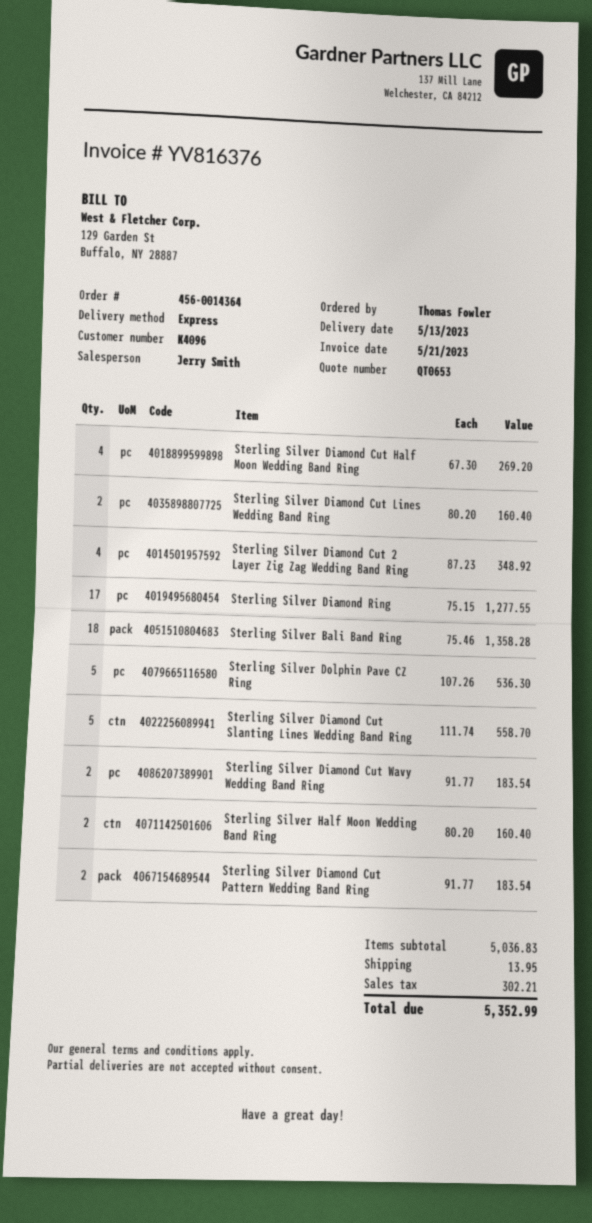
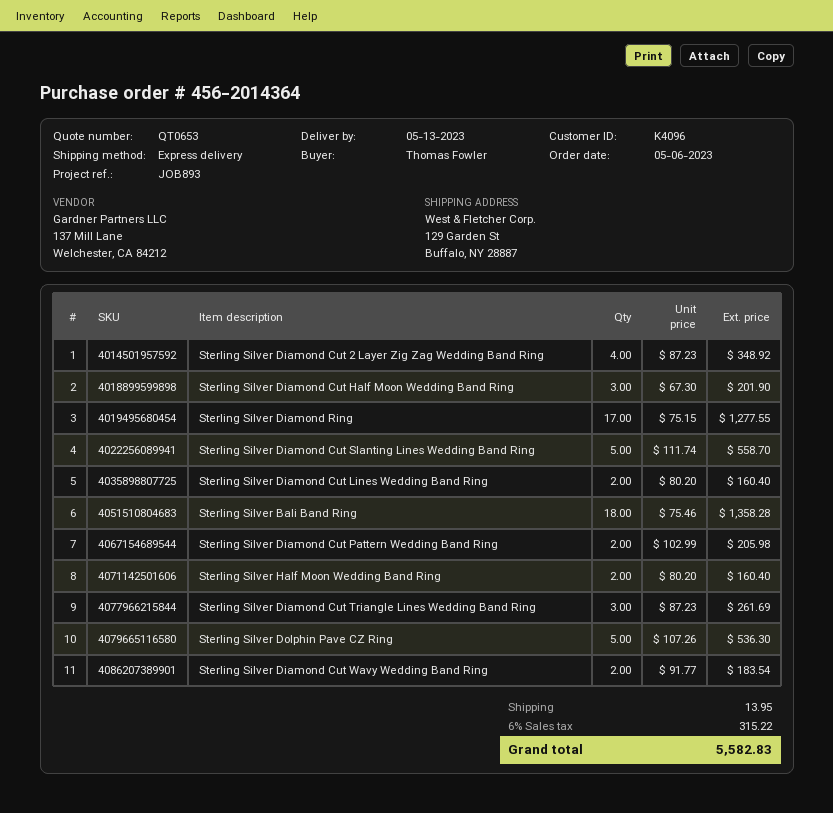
order number: 456-0014364 -> 456-2014364
Sterling Silver Diamond Cut Half Moon Wedding Band Ring: 4 x 67.30 = 269.20 -> 3 x 67.30 = 201.90
Sterling Silver Diamond Cut Pattern Wedding Band Ring: 2 x 91.77 = 183.54 -> 2 x 102.99 = 205.98
Sterling Silver Diamond Cut Triangle Lines Wedding Band Ring: none -> 3 x 87.23 = 261.69
tax: 302.21 -> 315.22
total: 5352.99 -> 5582.83

